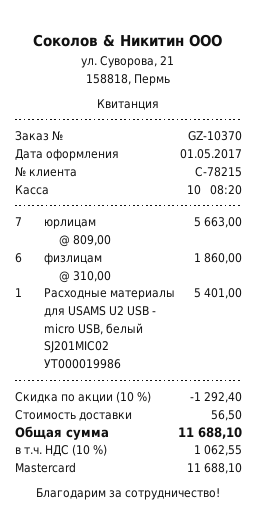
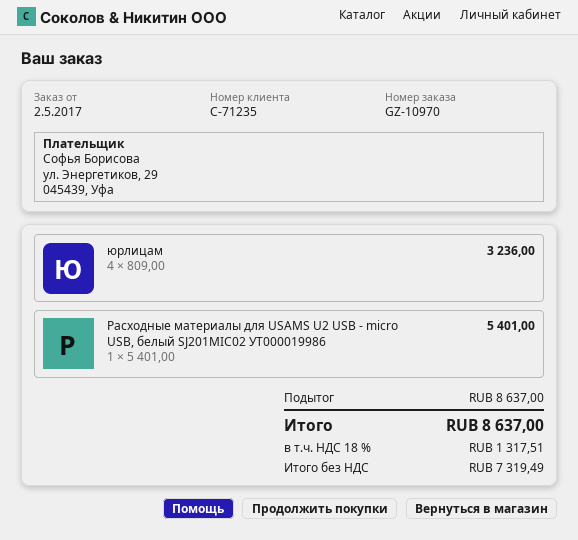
order number: GZ-10370 -> GZ-10970
order date: 2017-05-01 -> 2017-05-02
customer number: C-78215 -> C-71235
юрлицам: 7 x 809.00 = 5663.00 -> 4 x 809.00 = 3236.00
физлицам: 6 x 310.00 = 1860.00 -> none
discount: 10% = 1292.40 -> none
shipping: 56.50 -> none
tax: 10% = 1062.55 -> 18% = 1317.51
total: 11688.10 -> 8637.00

